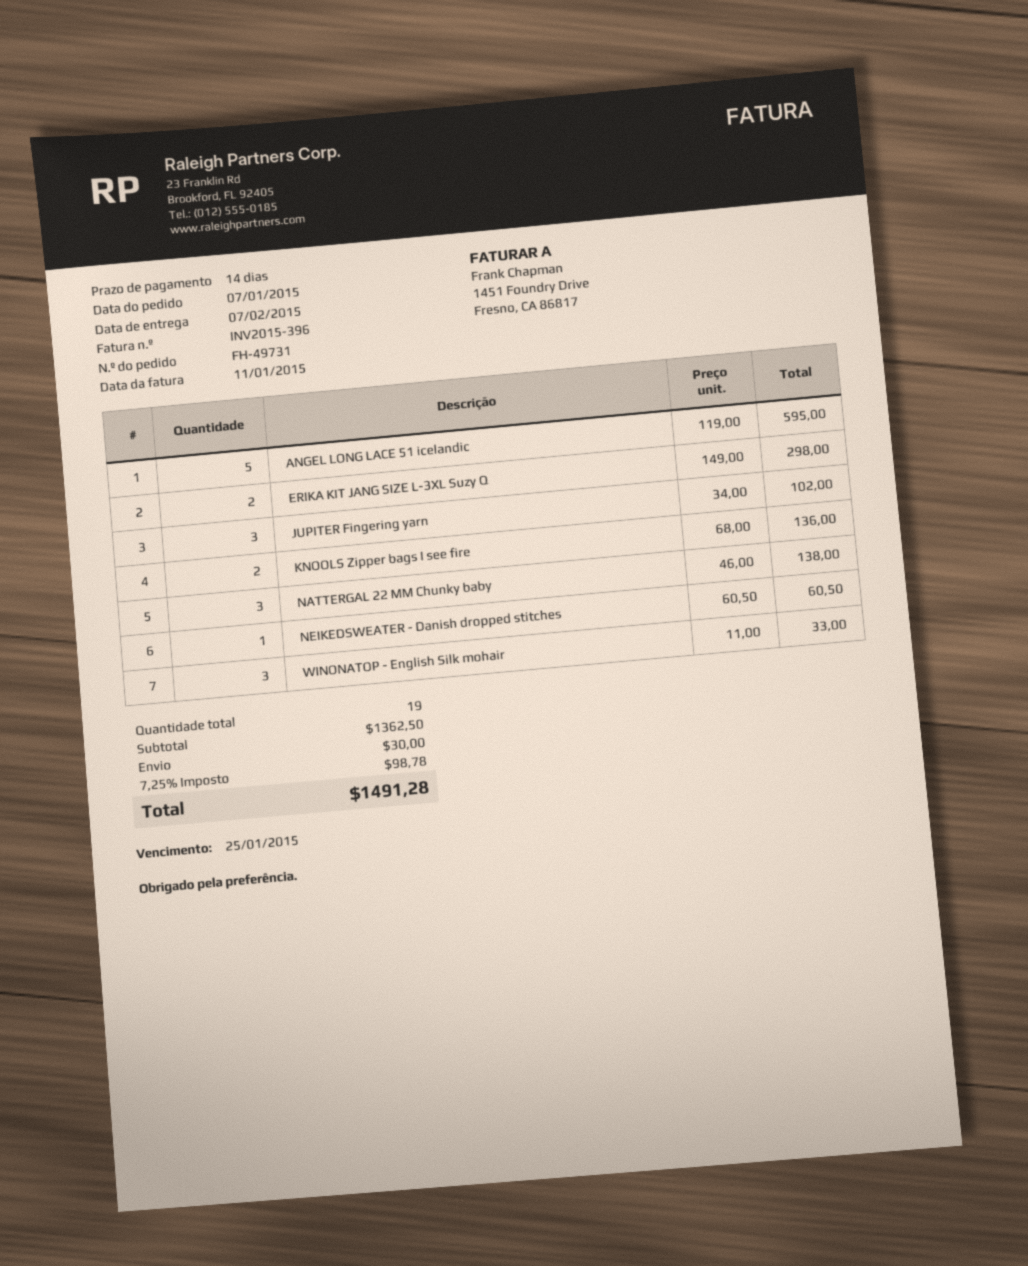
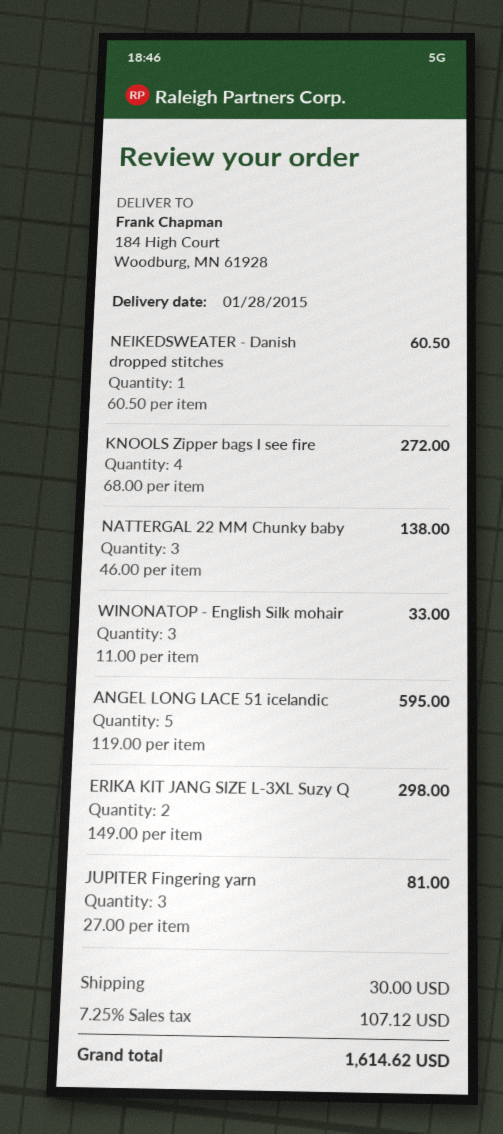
delivery date: 2015-02-07 -> 2015-01-28
JUPITER Fingering yarn: 3 x 34.00 = 102.00 -> 3 x 27.00 = 81.00
KNOOLS Zipper bags I see fire: 2 x 68.00 = 136.00 -> 4 x 68.00 = 272.00
tax: 7.25% = 98.78 -> 7.25% = 107.12
total: 1491.28 -> 1614.62

